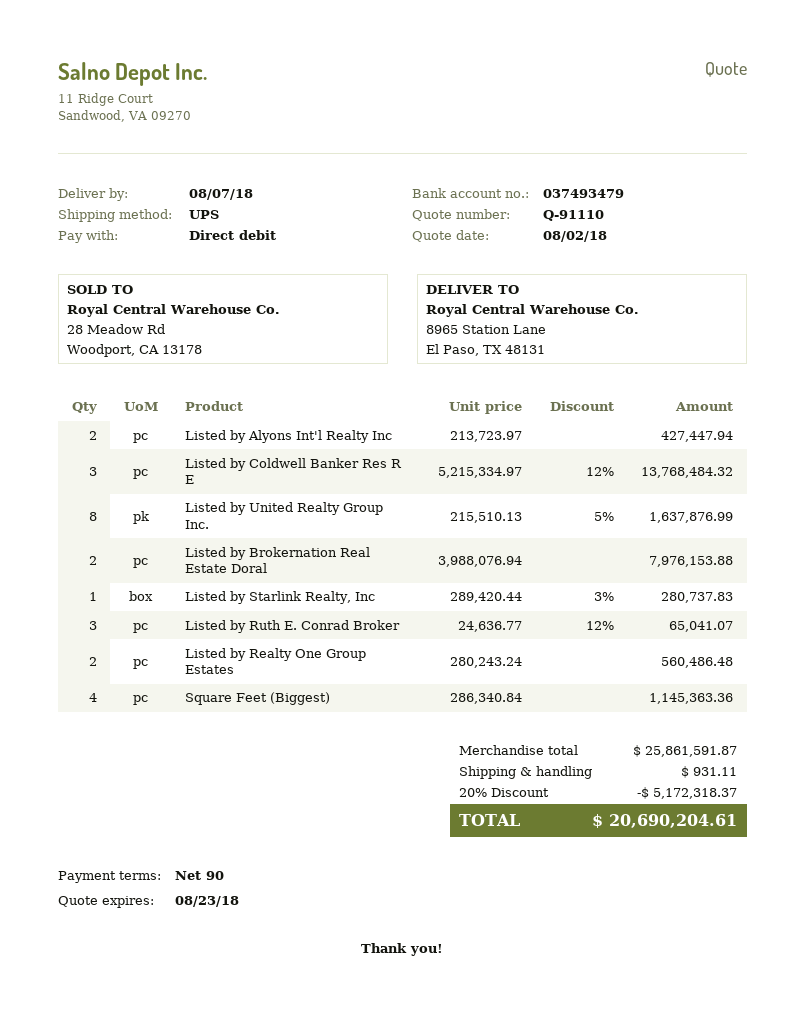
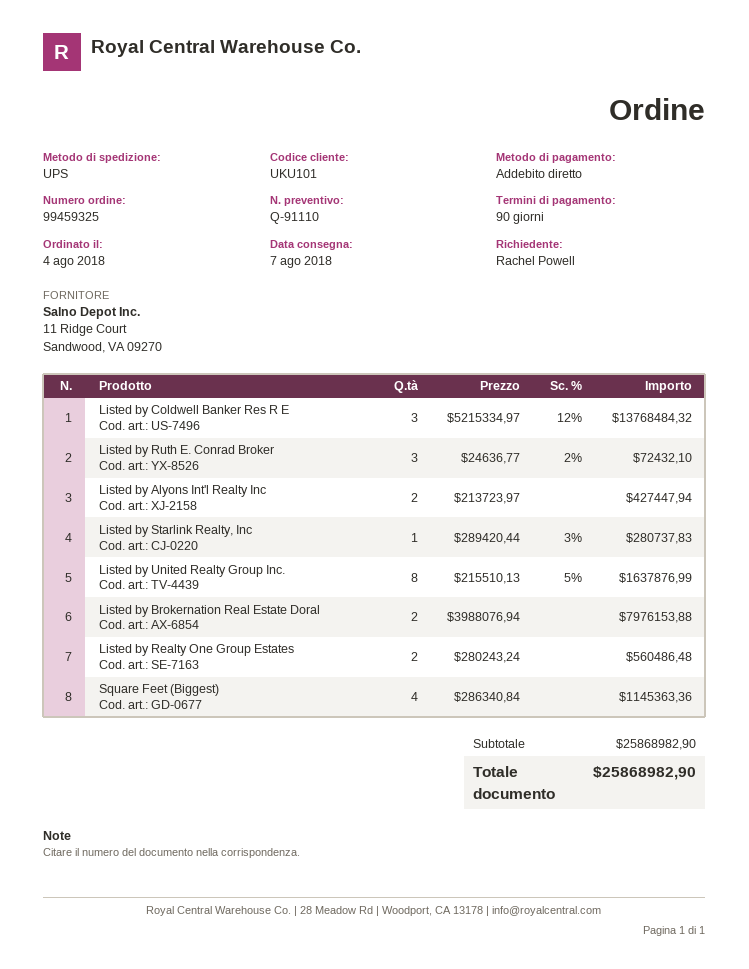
Listed by Ruth E. Conrad Broker: 3 x 24636.77 - 12% = 65041.07 -> 3 x 24636.77 - 2% = 72432.10
subtotal: 25861591.87 -> 25868982.90
discount: 20% = 5172318.37 -> none
shipping: 931.11 -> none
total: 20690204.61 -> 25868982.90

